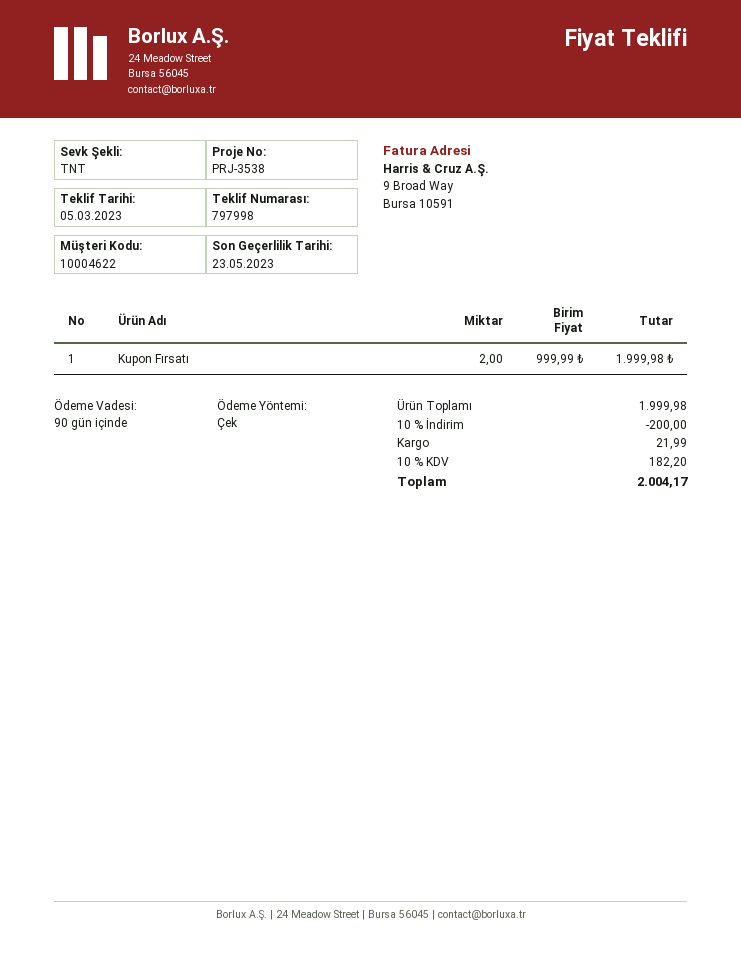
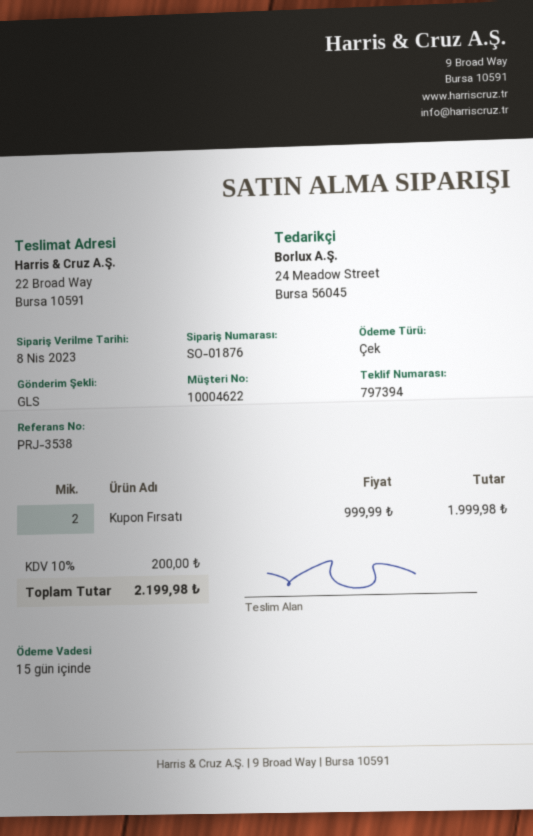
quote number: 797998 -> 797394
payment terms: 90 days -> 15 days
shipping method: TNT -> GLS
discount: 10% = 200.00 -> none
shipping: 21.99 -> none
tax: 10% = 182.20 -> 10% = 200.00
total: 2004.17 -> 2199.98

